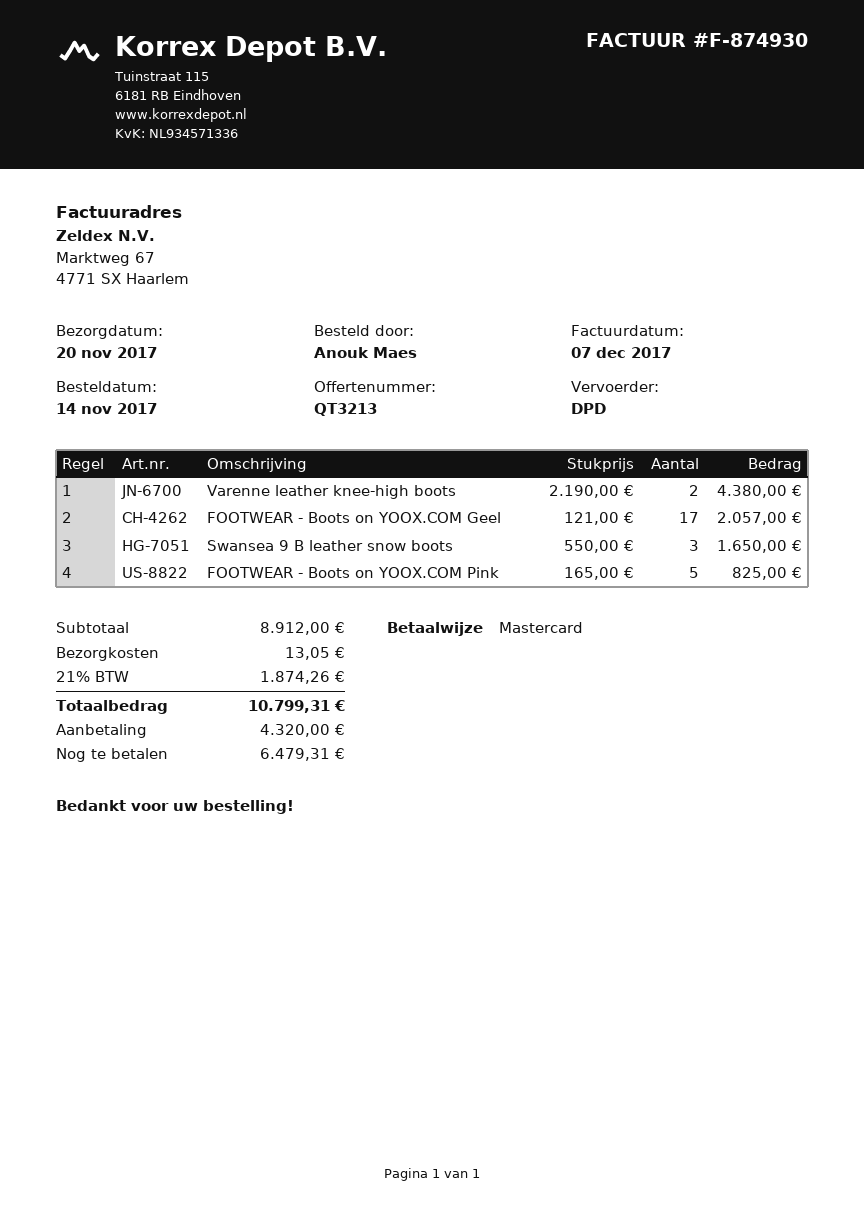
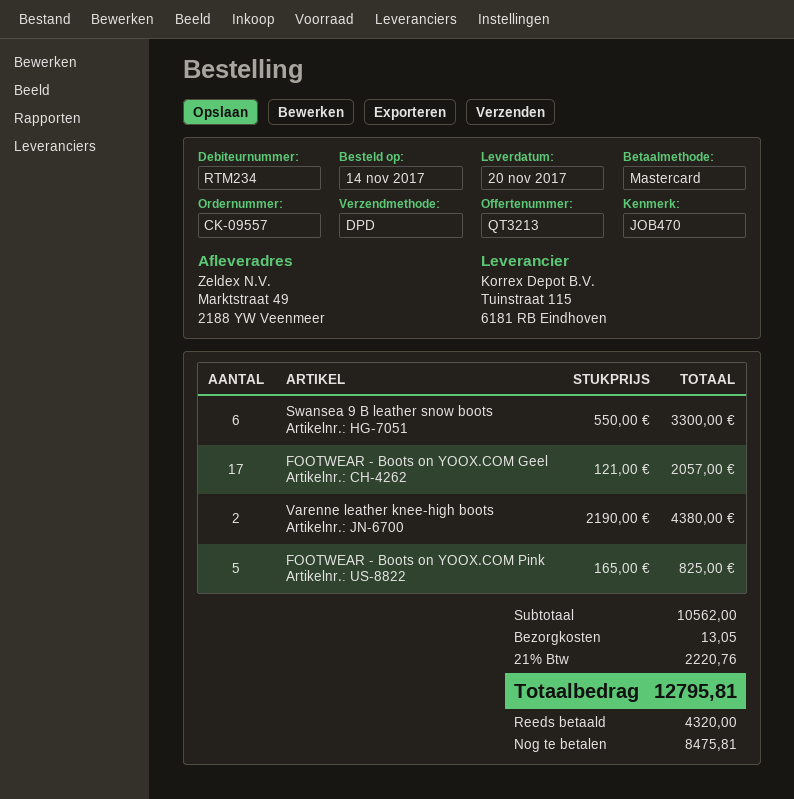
Swansea 9 B leather snow boots: 3 x 550.00 = 1650.00 -> 6 x 550.00 = 3300.00
subtotal: 8912.00 -> 10562.00
tax: 21% = 1874.26 -> 21% = 2220.76
total: 10799.31 -> 12795.81
balance: 6479.31 -> 8475.81

